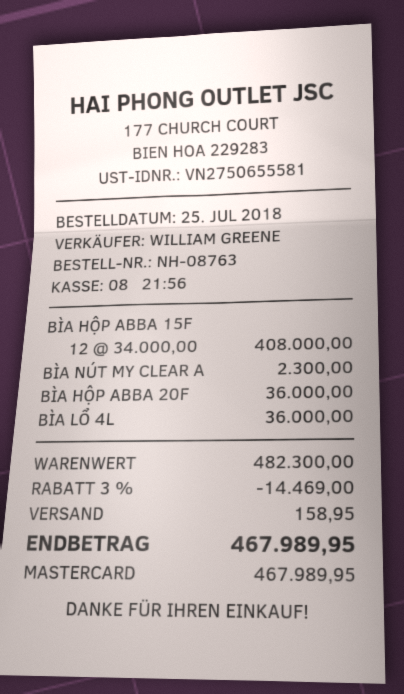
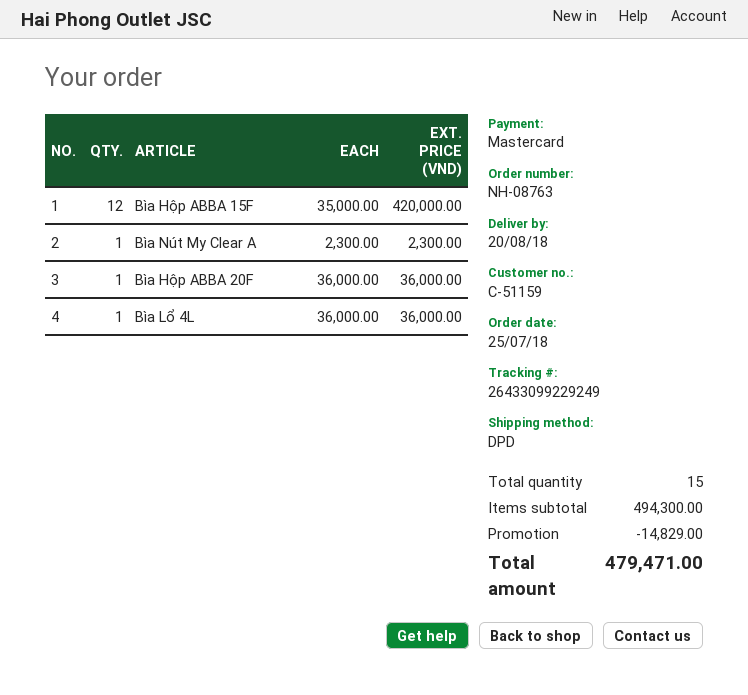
BÌA HỘP ABBA 15F: 12 x 34000.00 = 408000.00 -> 12 x 35000.00 = 420000.00
subtotal: 482300.00 -> 494300.00
discount: 14469.00 -> 14829.00
shipping: 158.95 -> none
total: 467989.95 -> 479471.00

